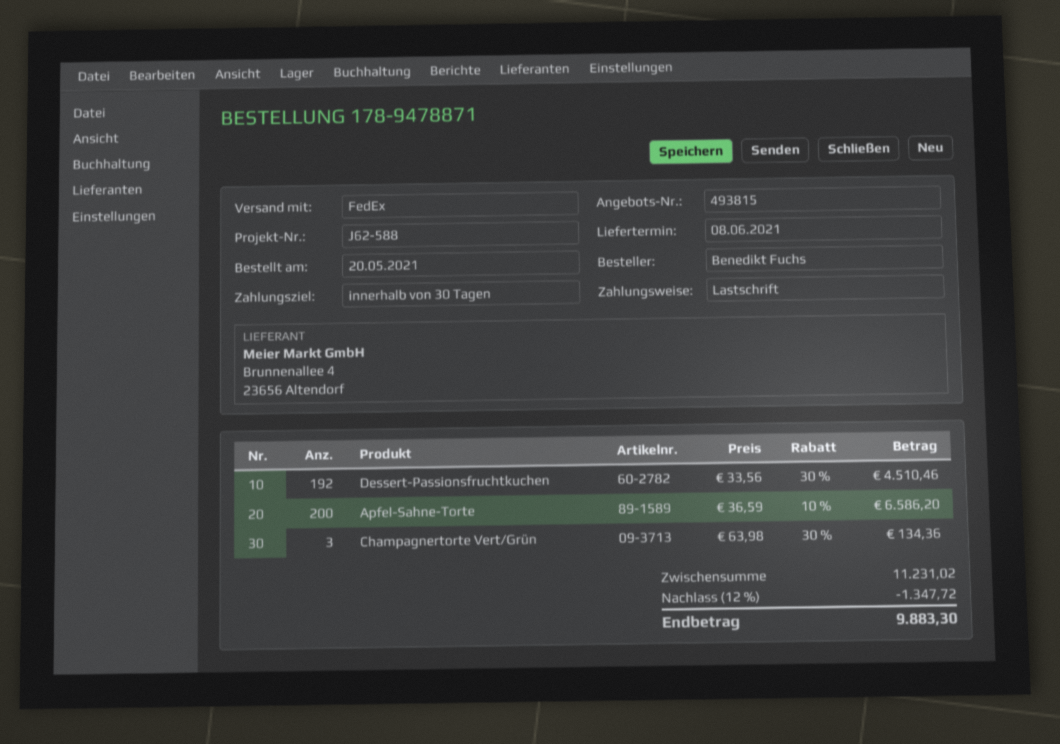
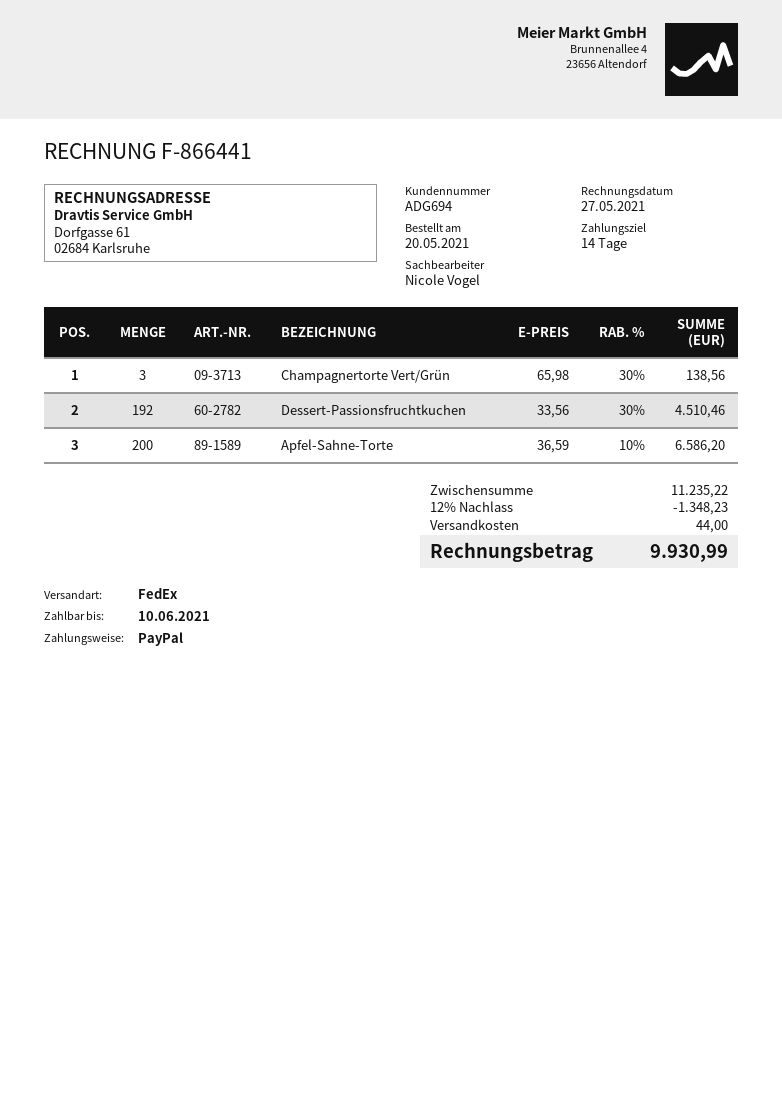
payment terms: 30 days -> 14 days
payment method: direct debit -> PayPal
Champagnertorte Vert/Grün: 3 x 63.98 - 30% = 134.36 -> 3 x 65.98 - 30% = 138.56
subtotal: 11231.02 -> 11235.22
discount: 12% = 1347.72 -> 12% = 1348.23
shipping: none -> 44.00
total: 9883.30 -> 9930.99

